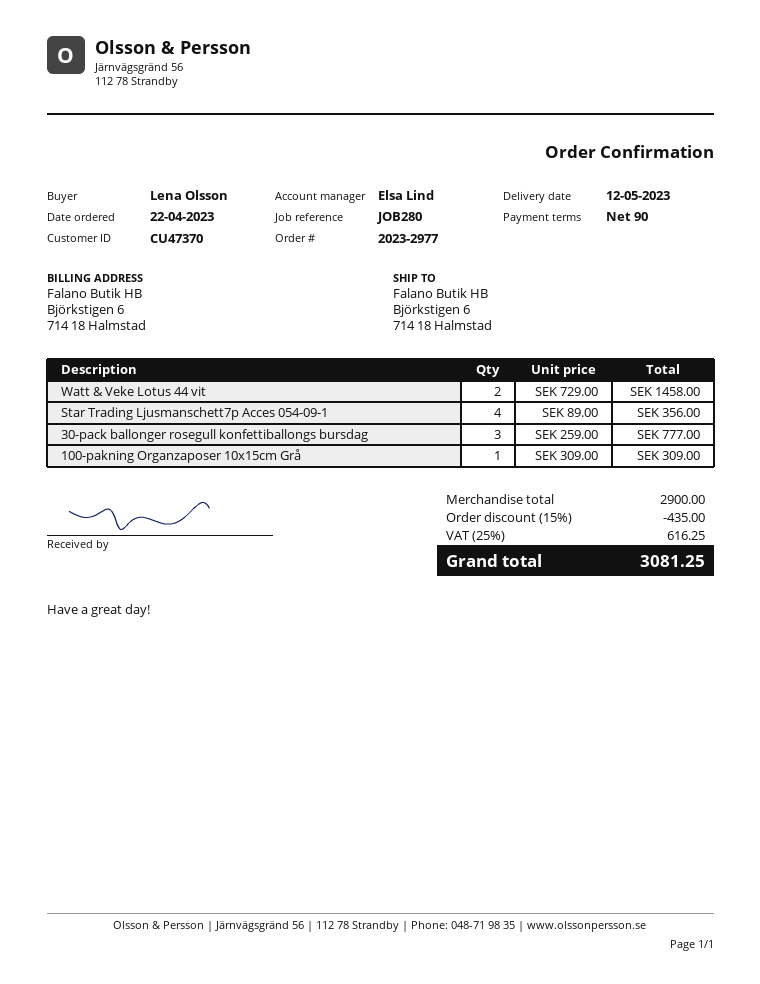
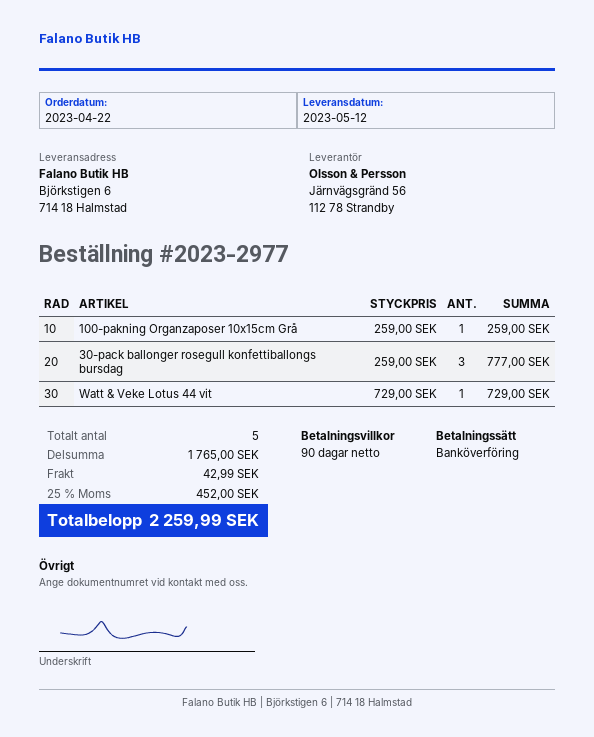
Watt & Veke Lotus 44 vit: 2 x 729.00 = 1458.00 -> 1 x 729.00 = 729.00
Star Trading Ljusmanschett7p Acces 054-09-1: 4 x 89.00 = 356.00 -> none
100-pakning Organzaposer 10x15cm Grå: 1 x 309.00 = 309.00 -> 1 x 259.00 = 259.00
subtotal: 2900.00 -> 1765.00
discount: 15% = 435.00 -> none
shipping: none -> 42.99
tax: 25% = 616.25 -> 25% = 452.00
total: 3081.25 -> 2259.99

